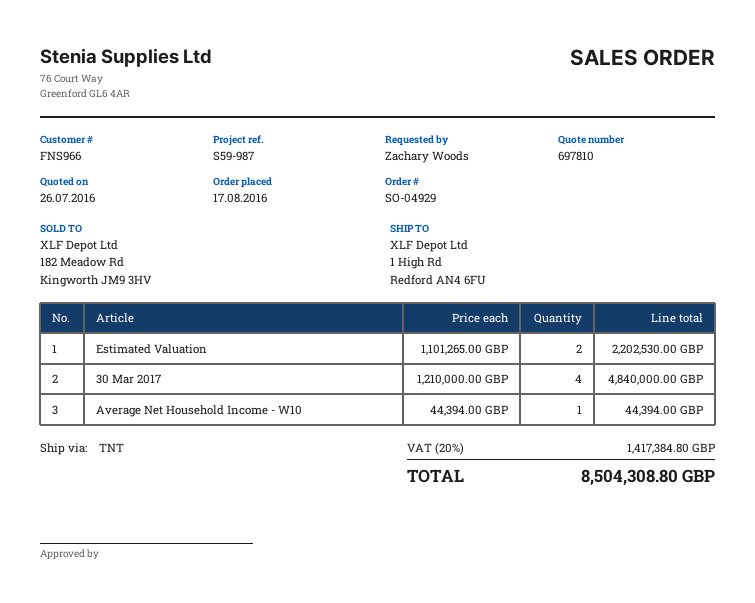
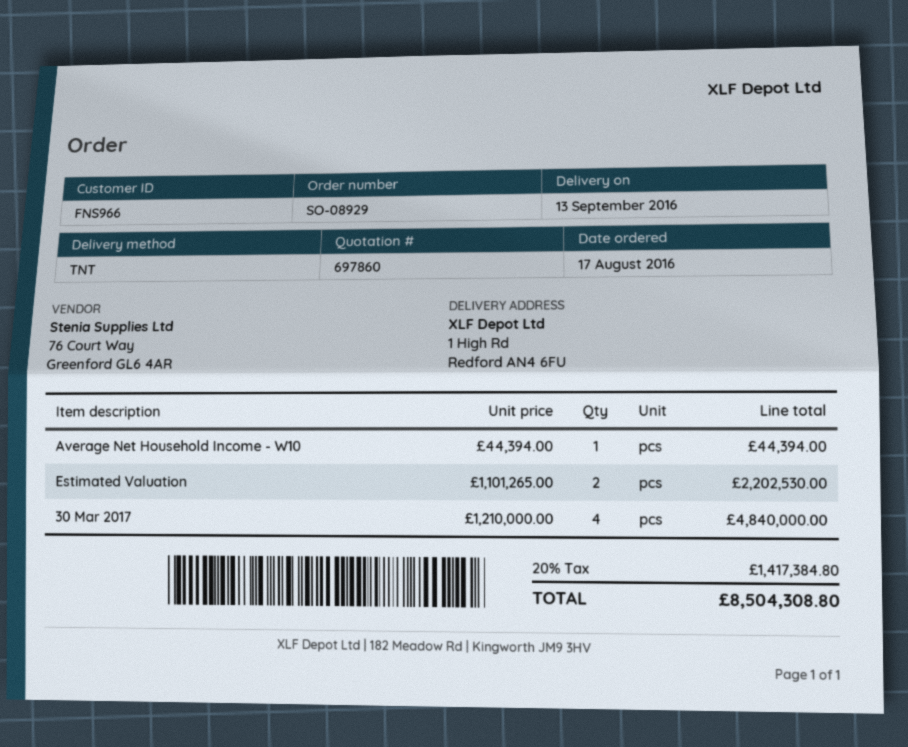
quote number: 697810 -> 697860
order number: SO-04929 -> SO-08929

